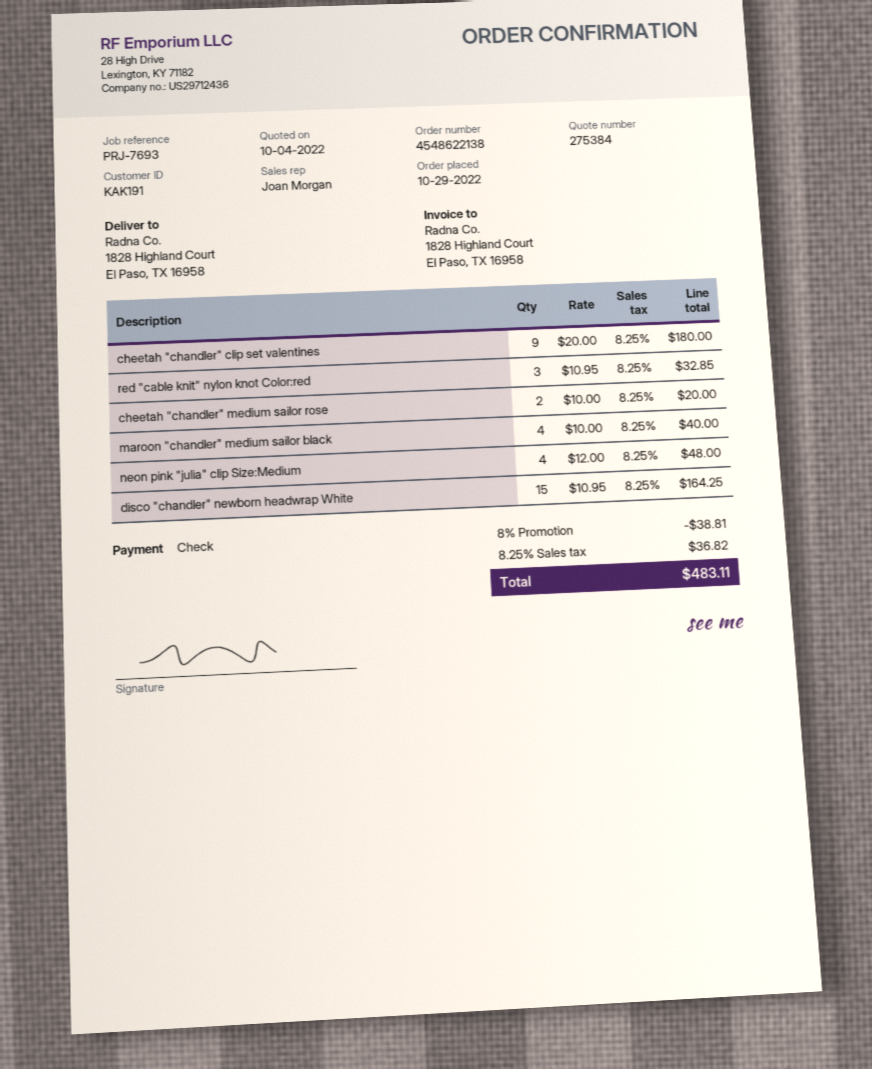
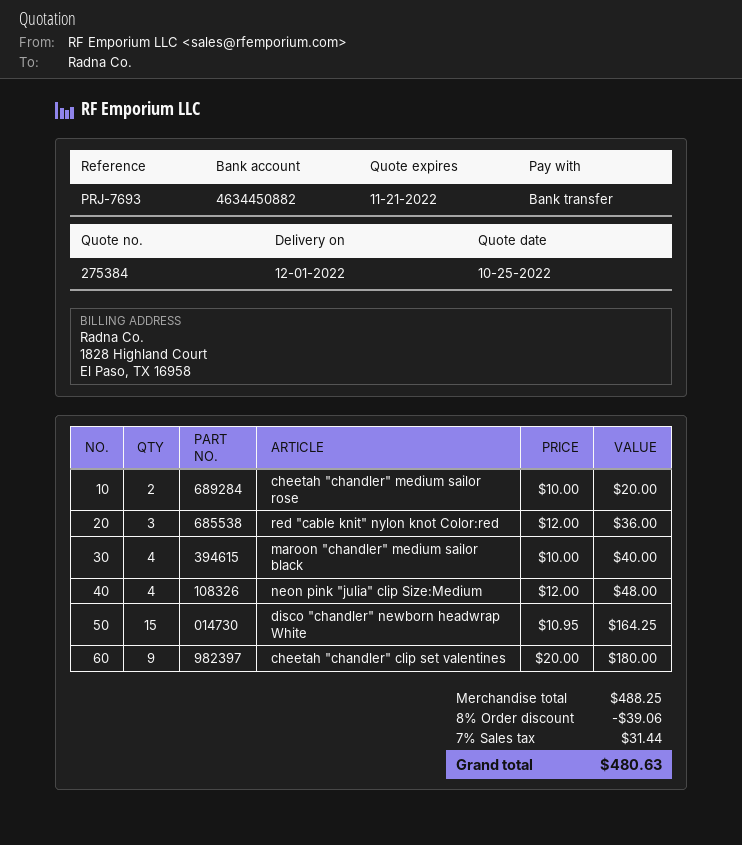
quote date: 2022-10-04 -> 2022-10-25
payment method: cheque -> bank transfer
red "cable knit" nylon knot Color:red: 3 x 10.95 = 32.85 -> 3 x 12.00 = 36.00
discount: 8% = 38.81 -> 8% = 39.06
tax: 8.25% = 36.82 -> 7% = 31.44
total: 483.11 -> 480.63

